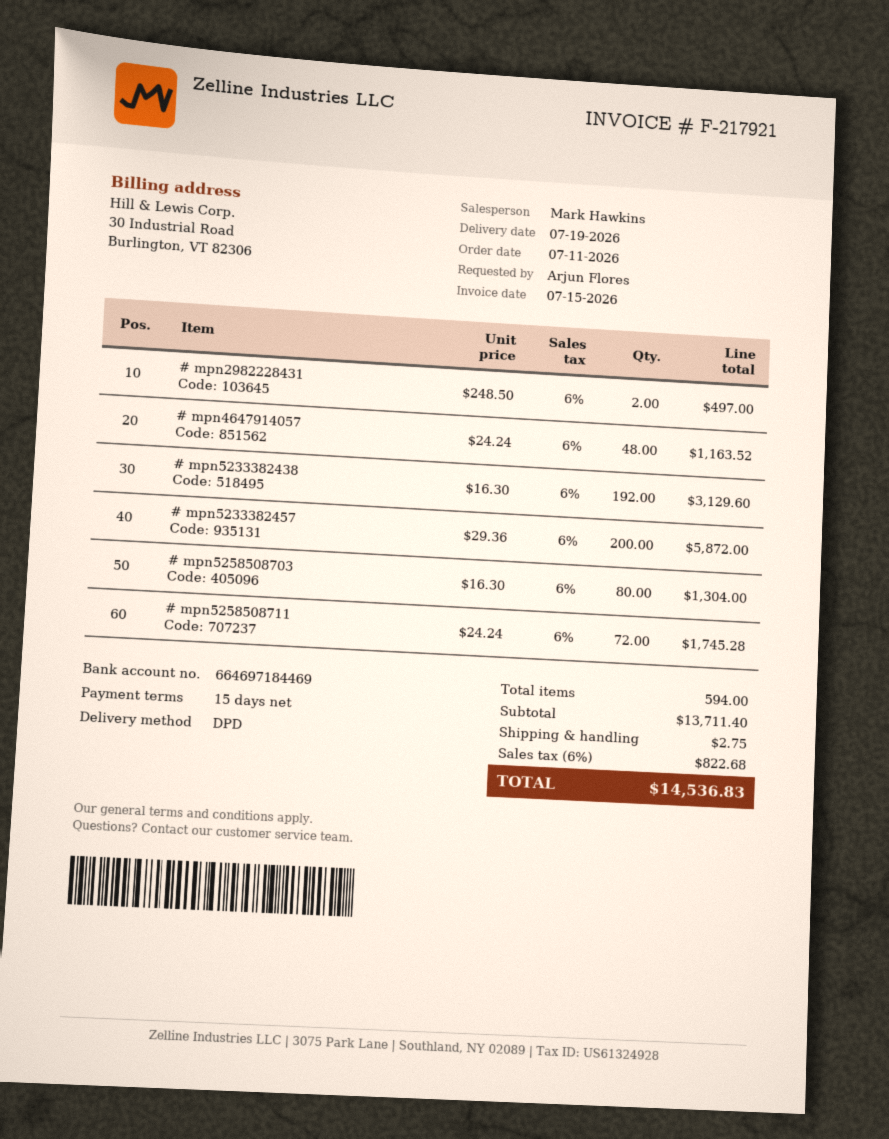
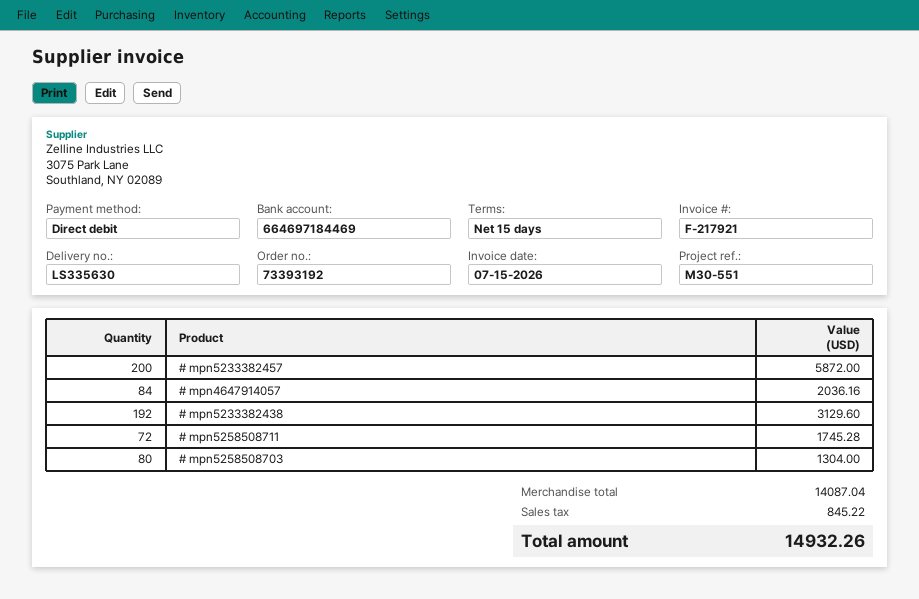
# mpn2982228431: 2 for 497.00 -> none
# mpn4647914057: 48 for 1163.52 -> 84 for 2036.16
subtotal: 13711.40 -> 14087.04
shipping: 2.75 -> none
tax: 822.68 -> 845.22
total: 14536.83 -> 14932.26

